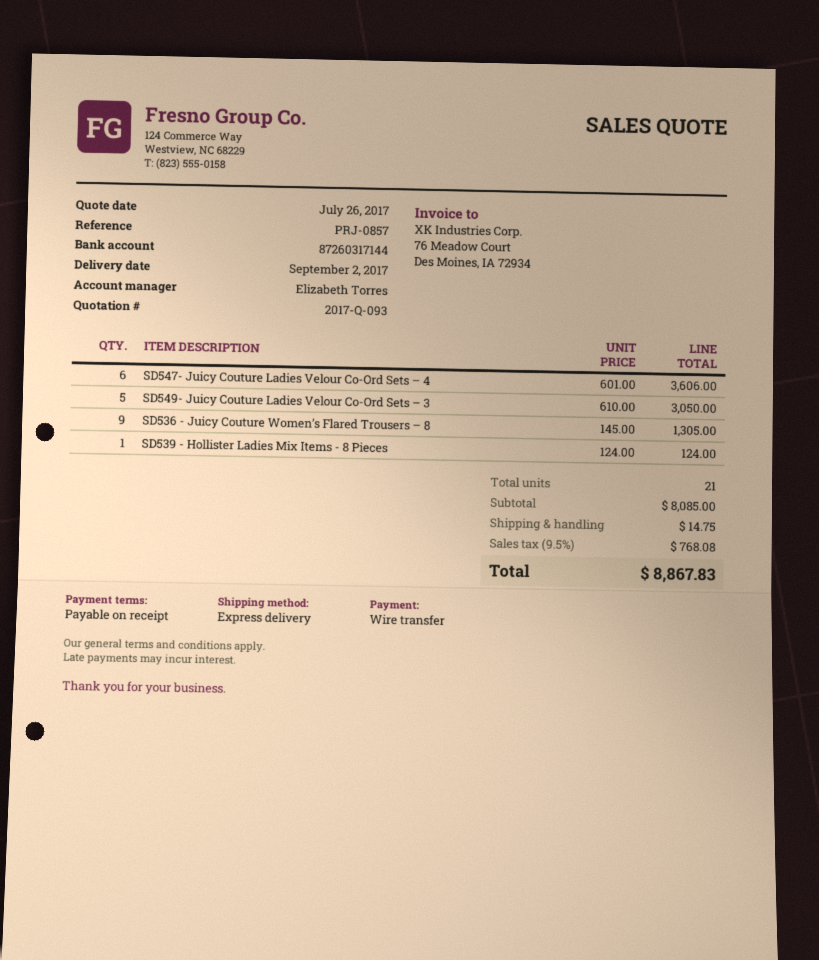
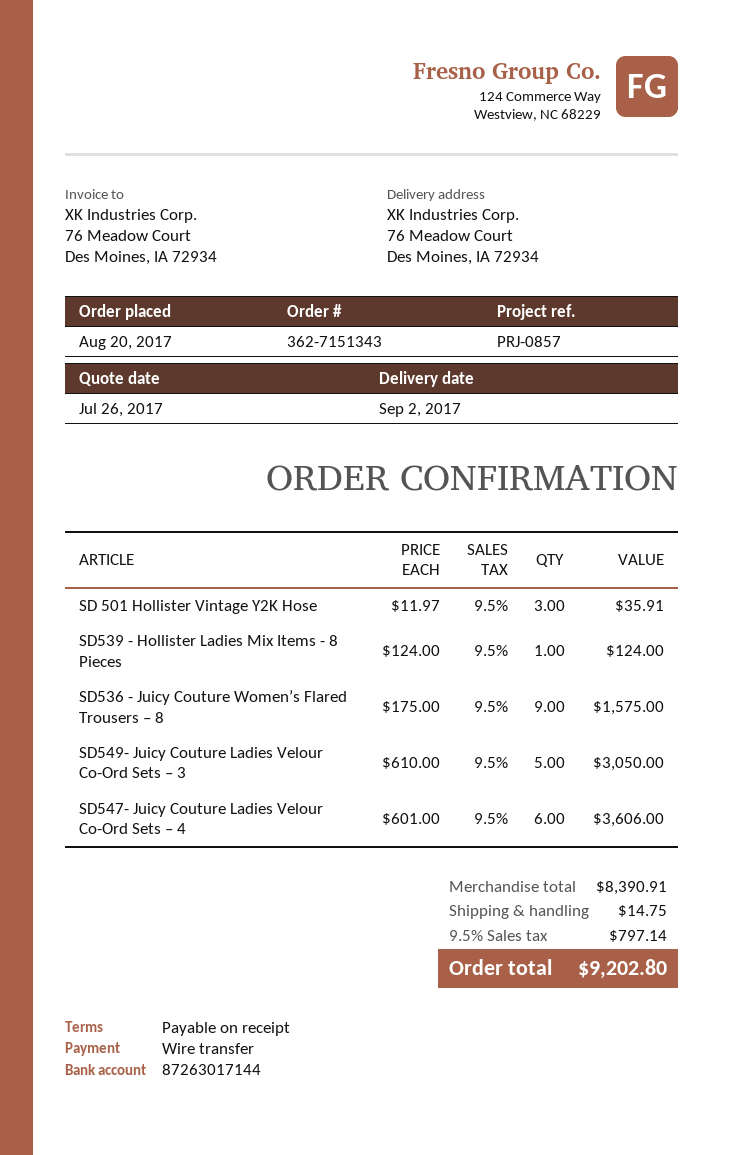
bank account: 87260317144 -> 87263017144
SD536 - Juicy Couture Women’s Flared Trousers – 8: 9 x 145.00 = 1305.00 -> 9 x 175.00 = 1575.00
SD 501 Hollister Vintage Y2K Hose: none -> 3 x 11.97 = 35.91
subtotal: 8085.00 -> 8390.91
tax: 9.5% = 768.08 -> 9.5% = 797.14
total: 8867.83 -> 9202.80

